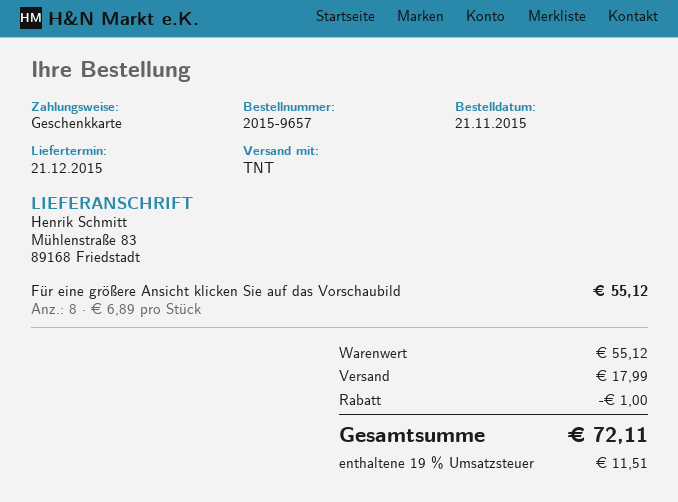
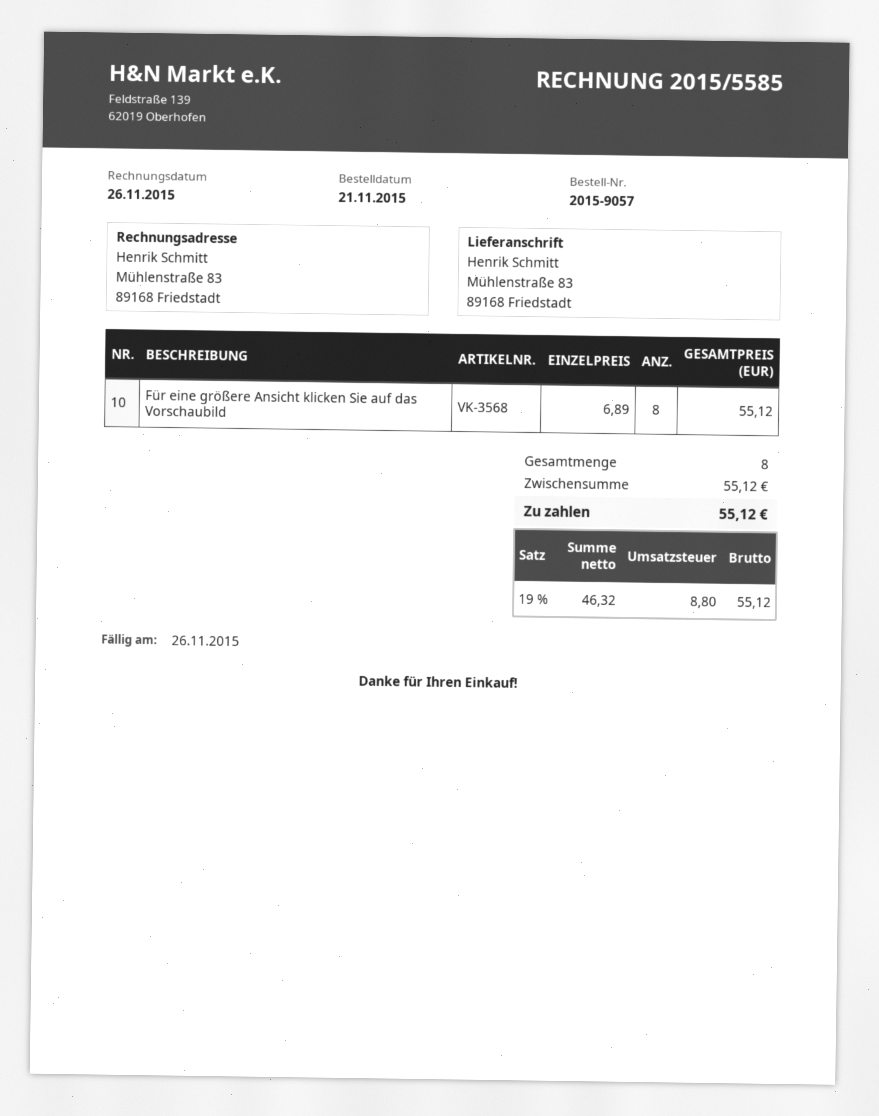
order number: 2015-9657 -> 2015-9057
discount: 1.00 -> none
shipping: 17.99 -> none
tax: 19% = 11.51 -> 19% = 8.80
total: 72.11 -> 55.12

